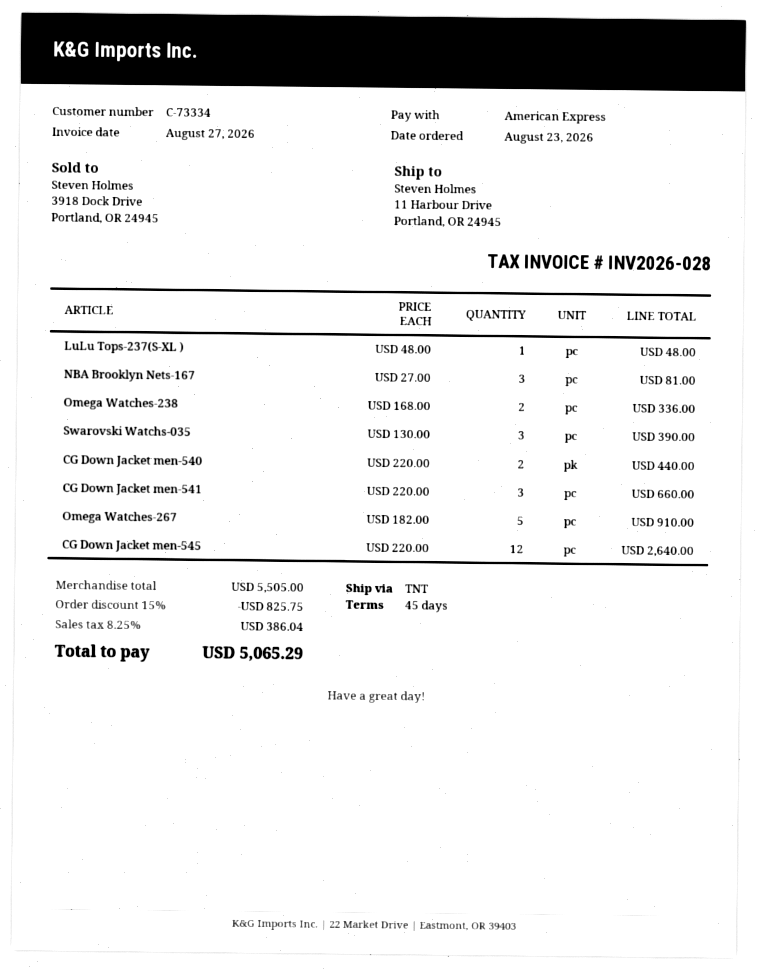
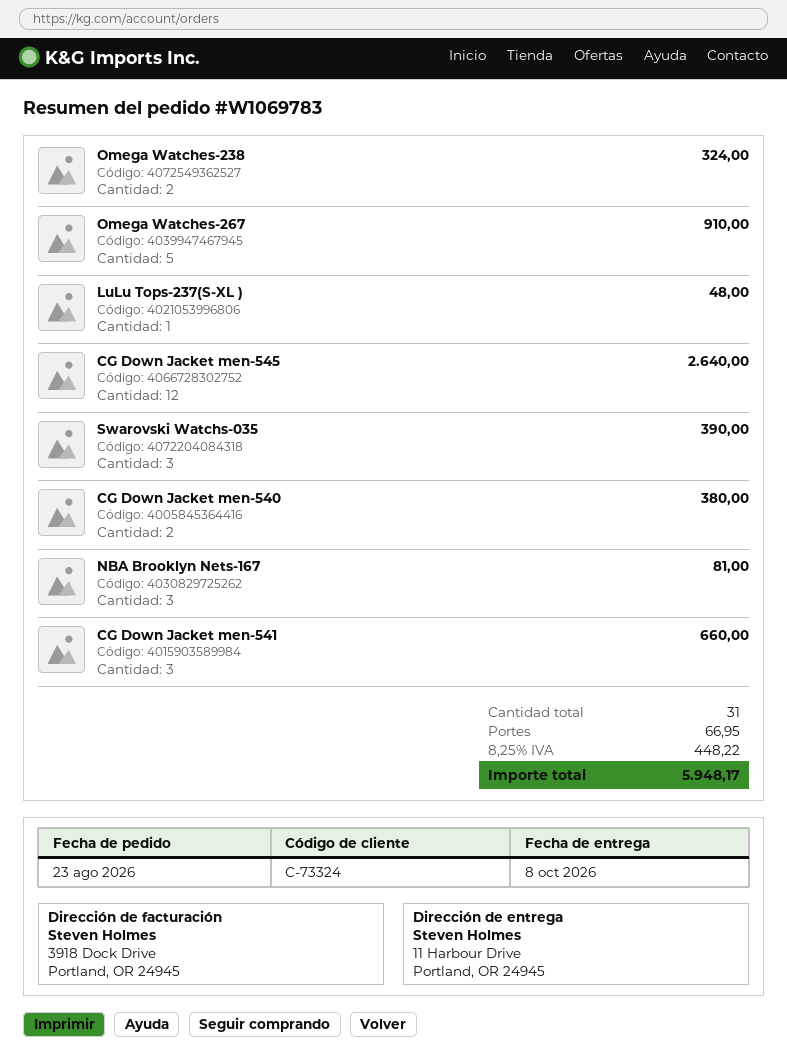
customer number: C-73334 -> C-73324
Omega Watches-238: 2 for 336.00 -> 2 for 324.00
CG Down Jacket men-540: 2 for 440.00 -> 2 for 380.00
discount: 15% = 825.75 -> none
shipping: none -> 66.95
tax: 8.25% = 386.04 -> 8.25% = 448.22
total: 5065.29 -> 5948.17

